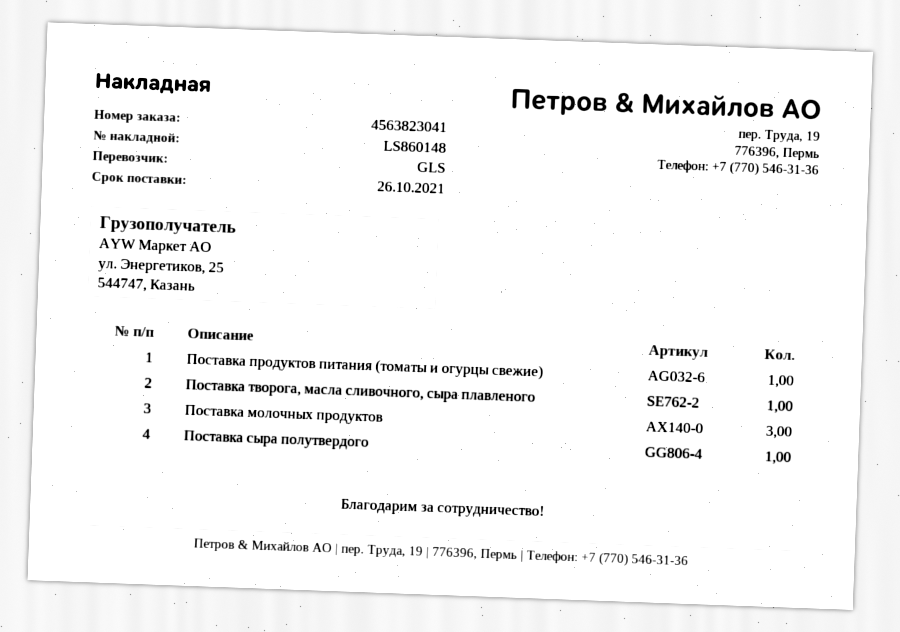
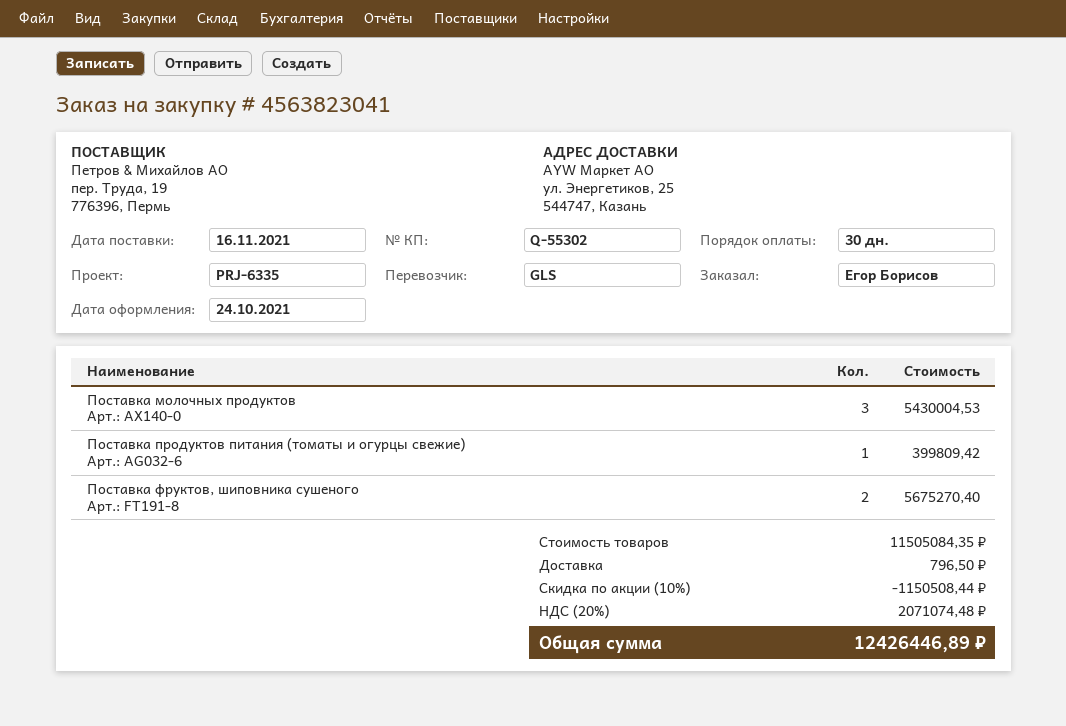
delivery date: 2021-10-26 -> 2021-11-16
Поставка творога, масла сливочного, сыра плавленого: 1 -> none
Поставка сыра полутвердого: 1 -> none
Поставка фруктов, шиповника сушеного: none -> 2

